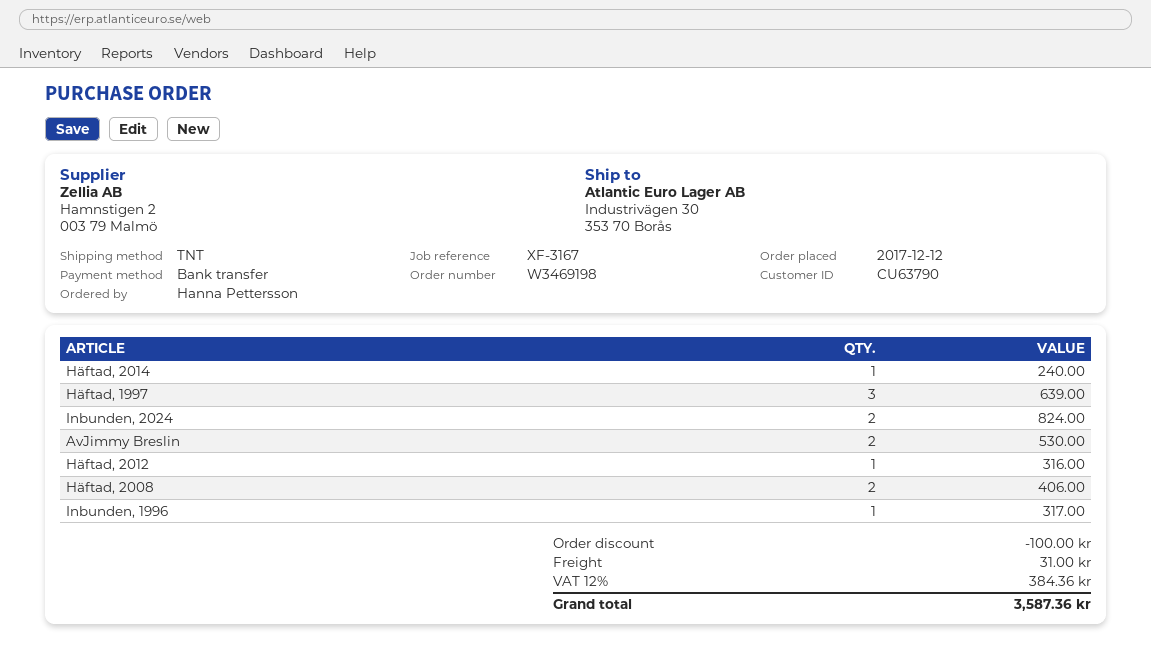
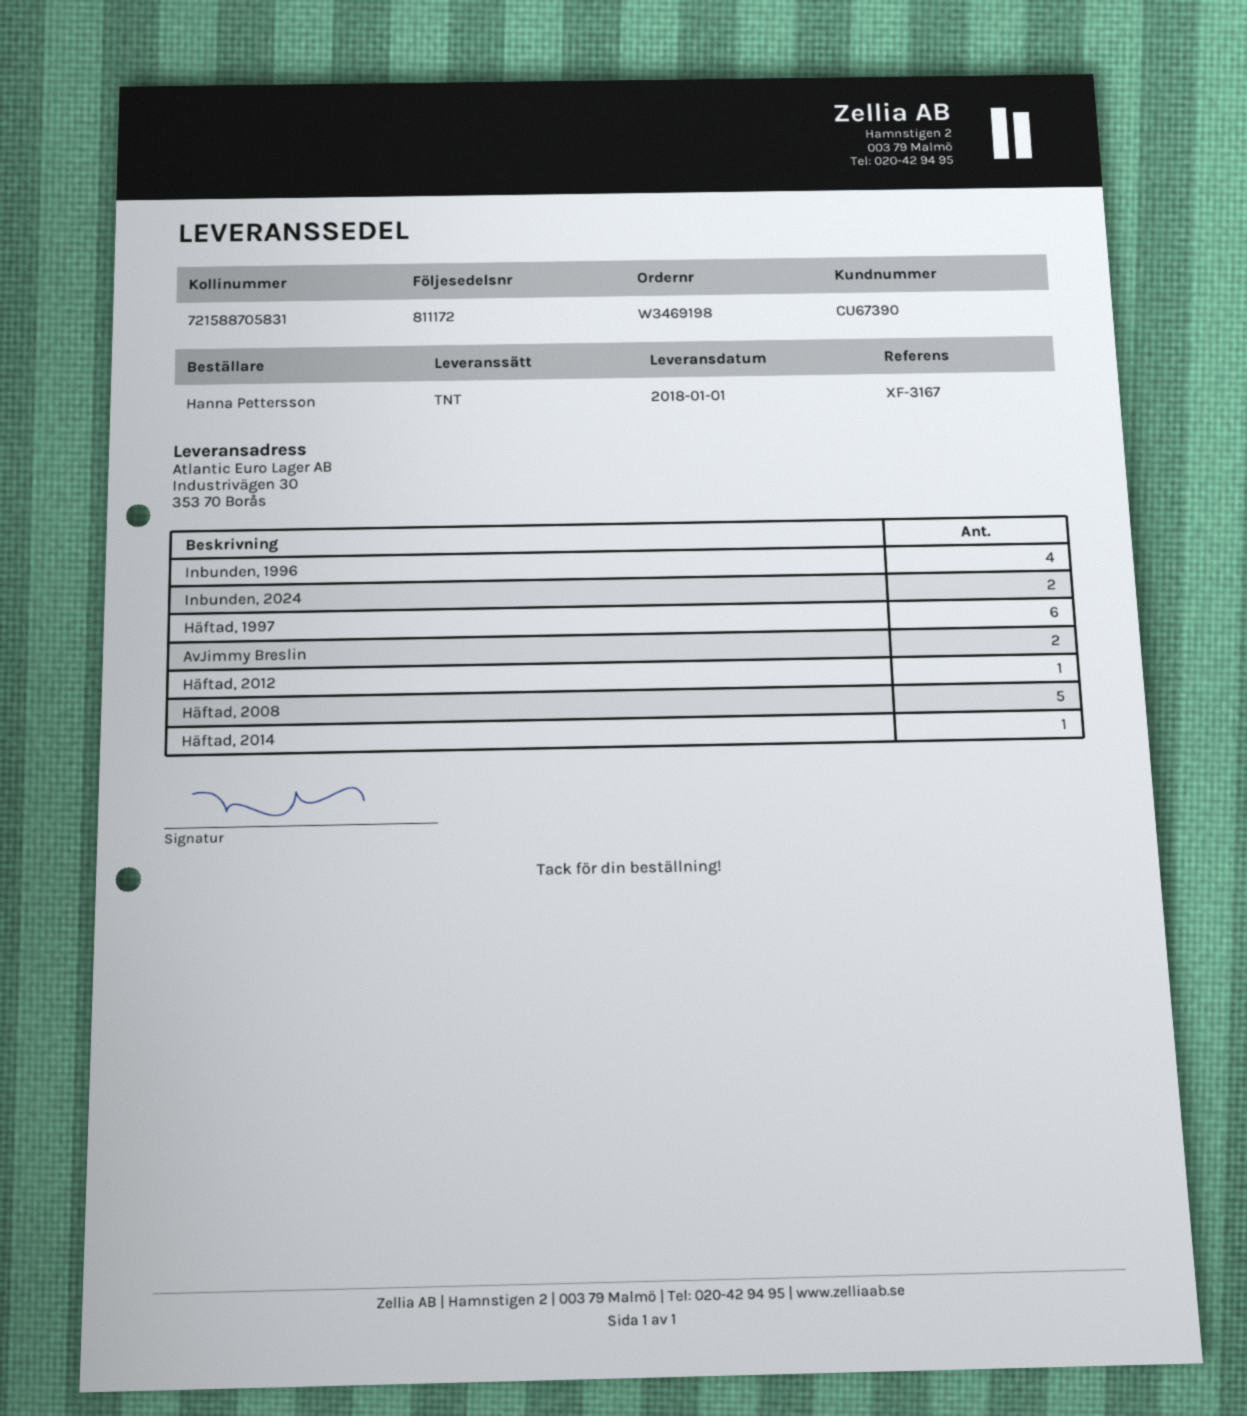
customer number: CU63790 -> CU67390
Häftad, 1997: 3 -> 6
Häftad, 2008: 2 -> 5
Inbunden, 1996: 1 -> 4

